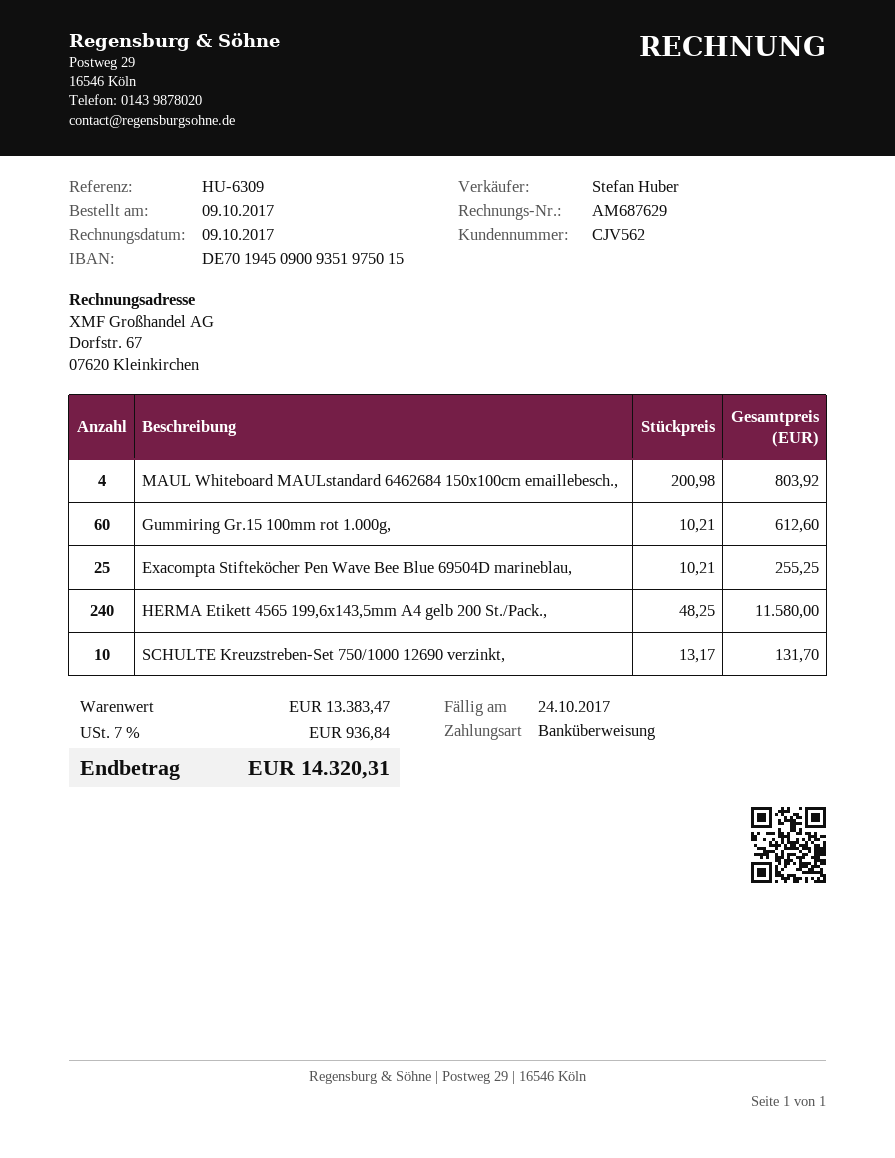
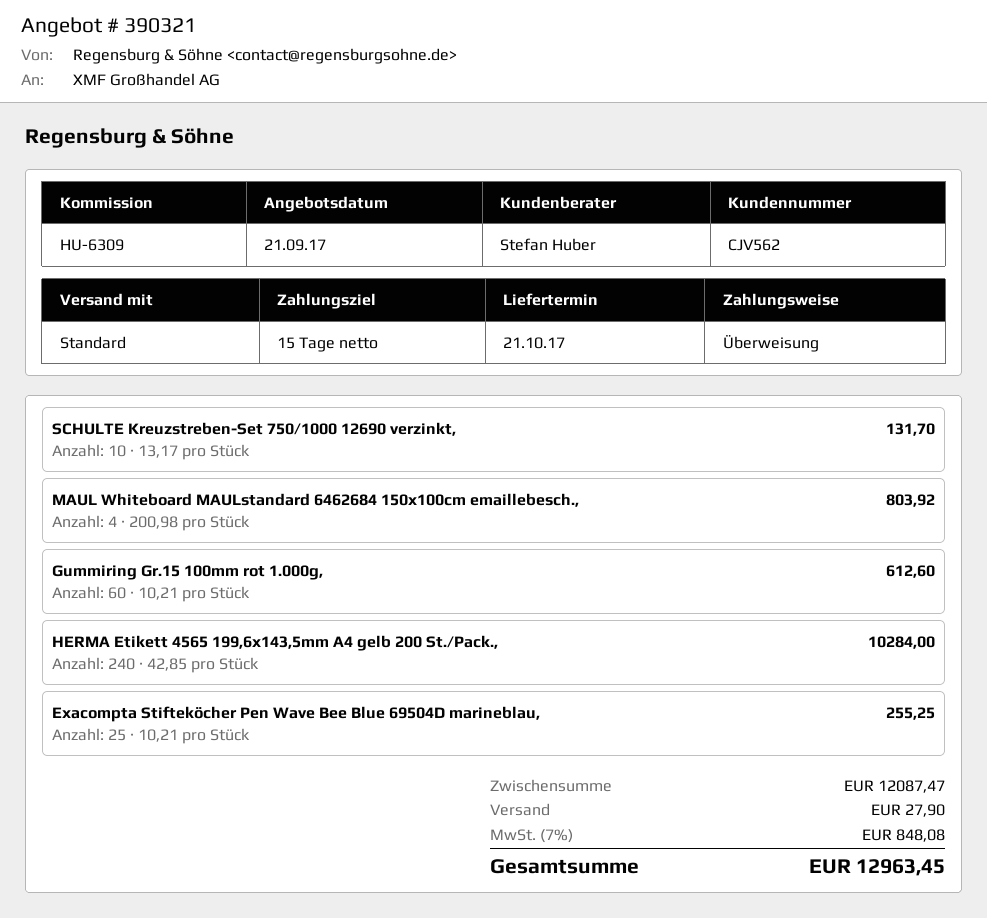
HERMA Etikett 4565 199,6x143,5mm A4 gelb 200 St./Pack.,: 240 x 48.25 = 11580.00 -> 240 x 42.85 = 10284.00
subtotal: 13383.47 -> 12087.47
shipping: none -> 27.90
tax: 7% = 936.84 -> 7% = 848.08
total: 14320.31 -> 12963.45

